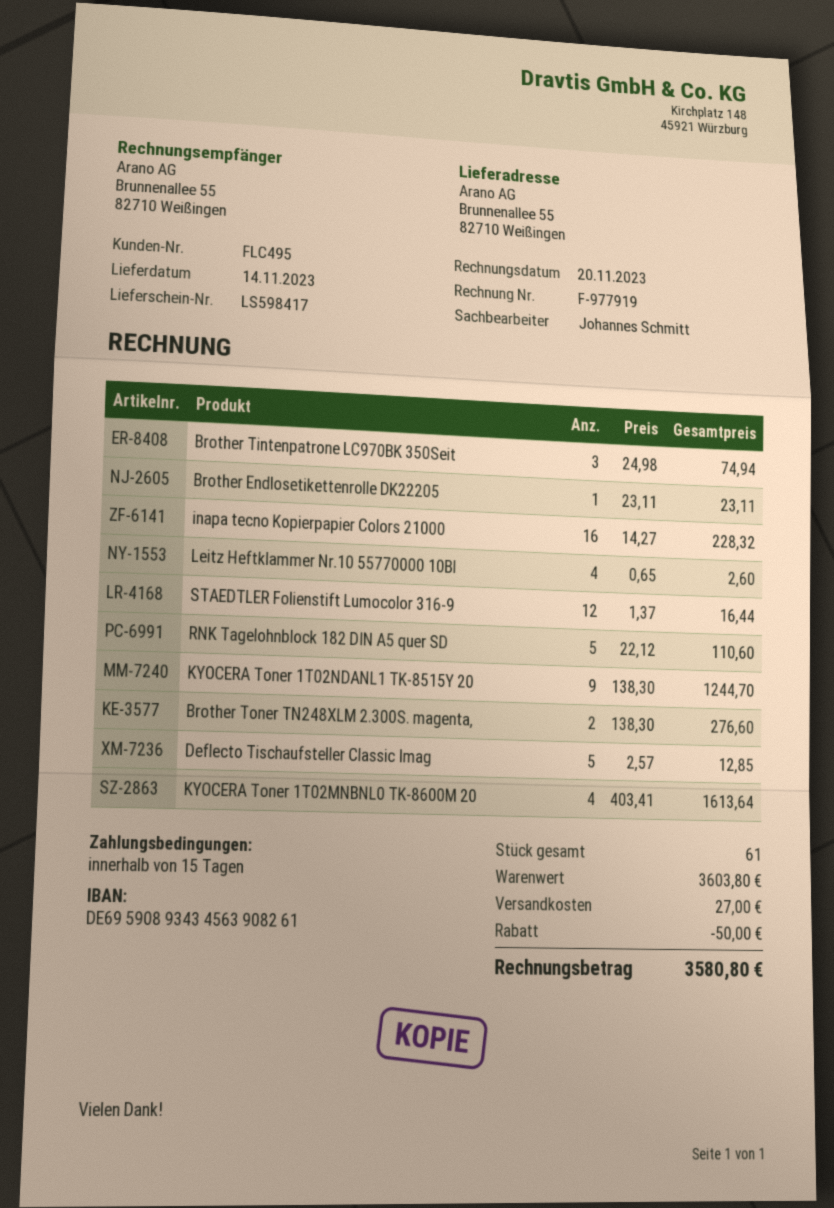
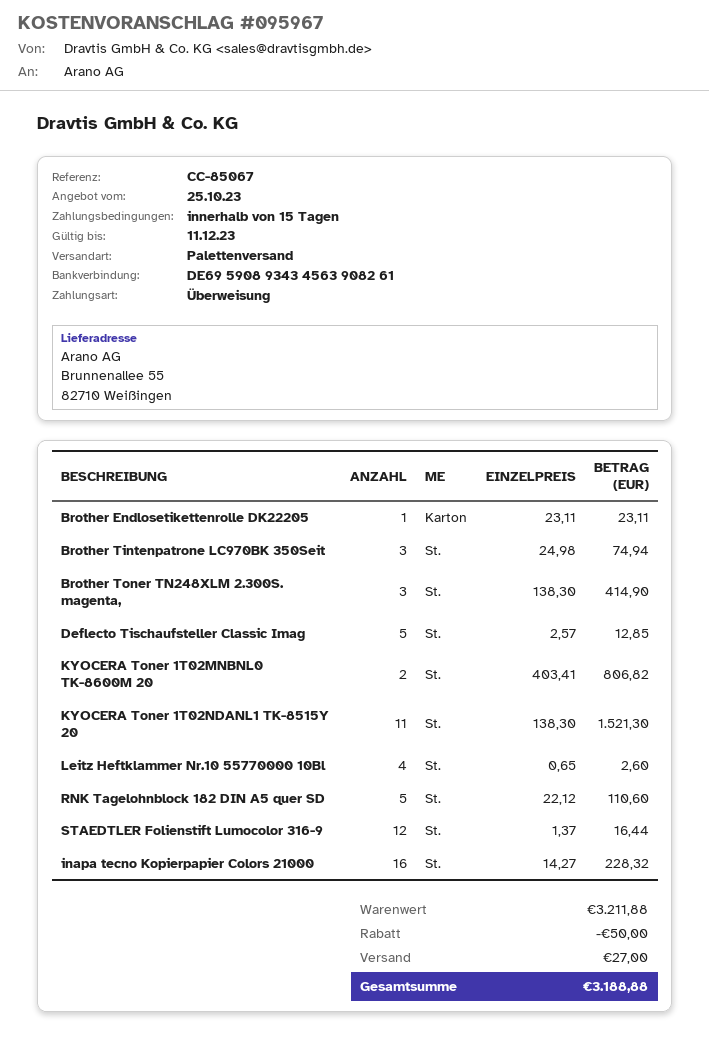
KYOCERA Toner 1T02NDANL1 TK-8515Y 20: 9 x 138.30 = 1244.70 -> 11 x 138.30 = 1521.30
Brother Toner TN248XLM 2.300S. magenta,: 2 x 138.30 = 276.60 -> 3 x 138.30 = 414.90
KYOCERA Toner 1T02MNBNL0 TK-8600M 20: 4 x 403.41 = 1613.64 -> 2 x 403.41 = 806.82
subtotal: 3603.80 -> 3211.88
total: 3580.80 -> 3188.88

